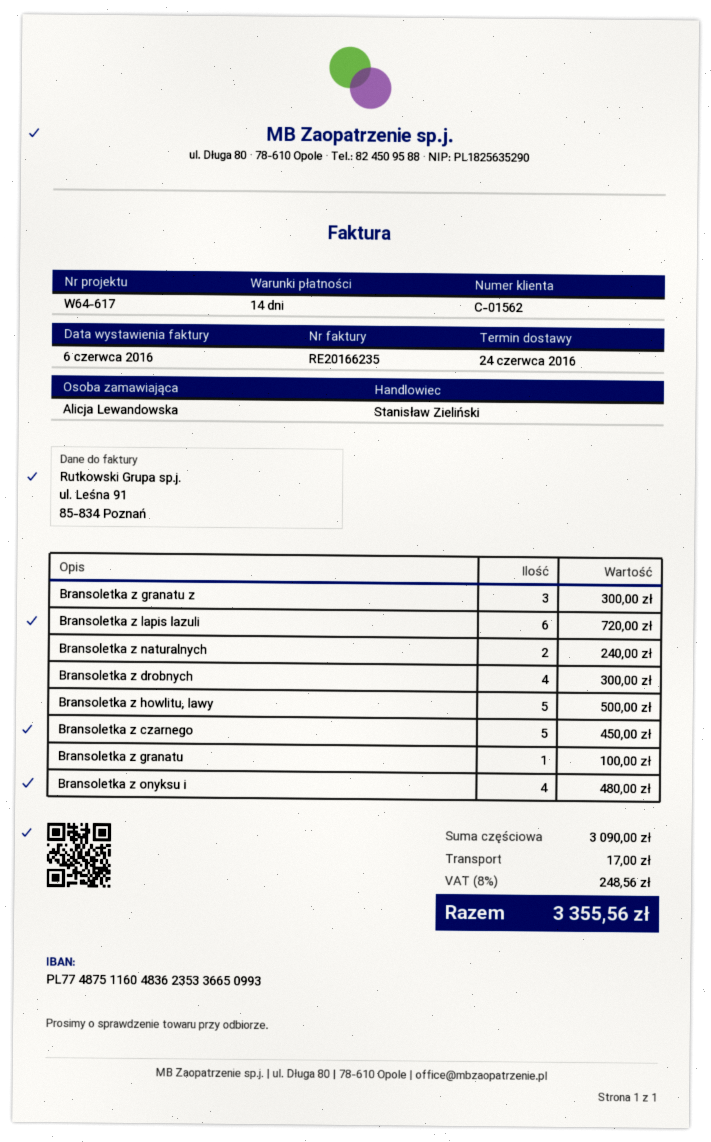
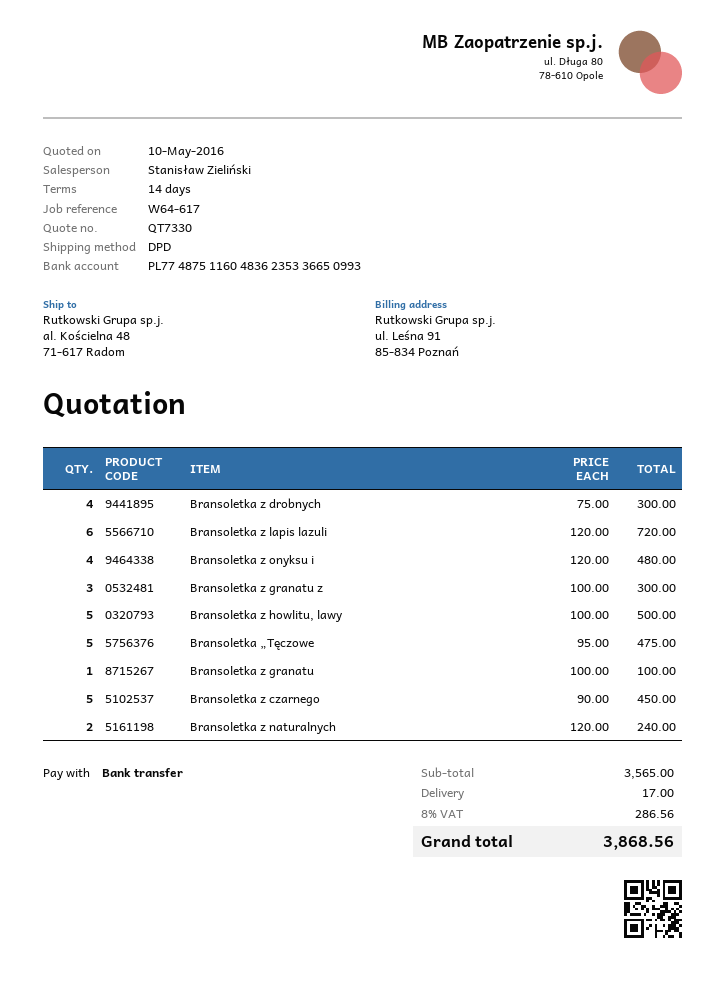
Bransoletka „Tęczowe: none -> 5 for 475.00
subtotal: 3090.00 -> 3565.00
tax: 8% = 248.56 -> 8% = 286.56
total: 3355.56 -> 3868.56

